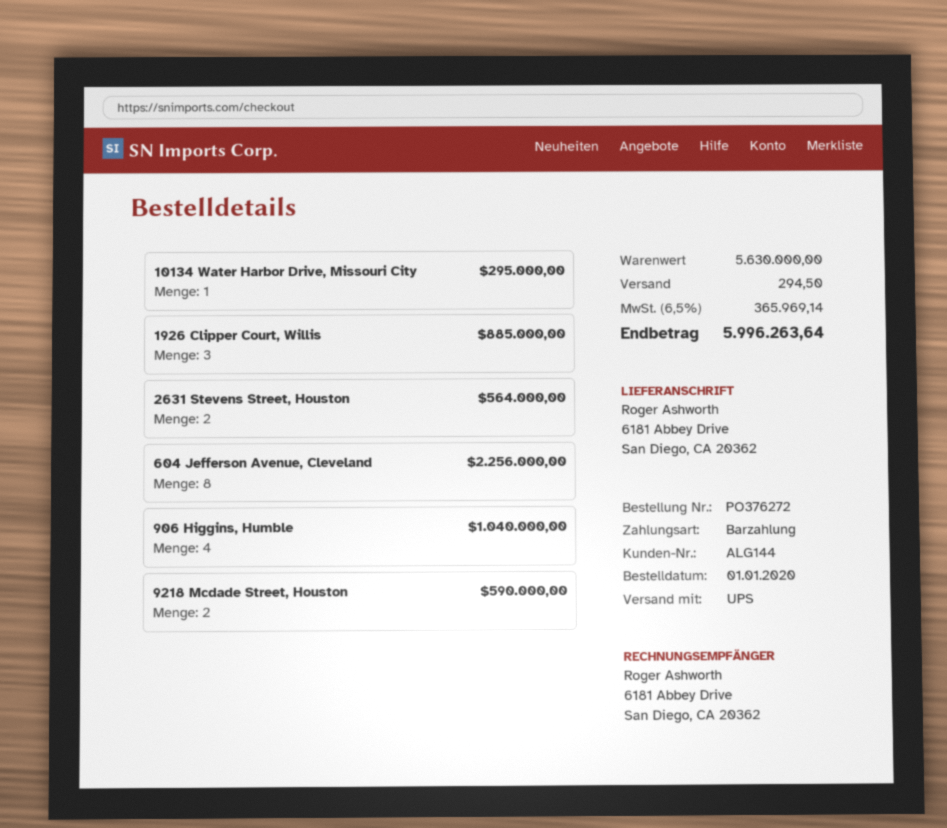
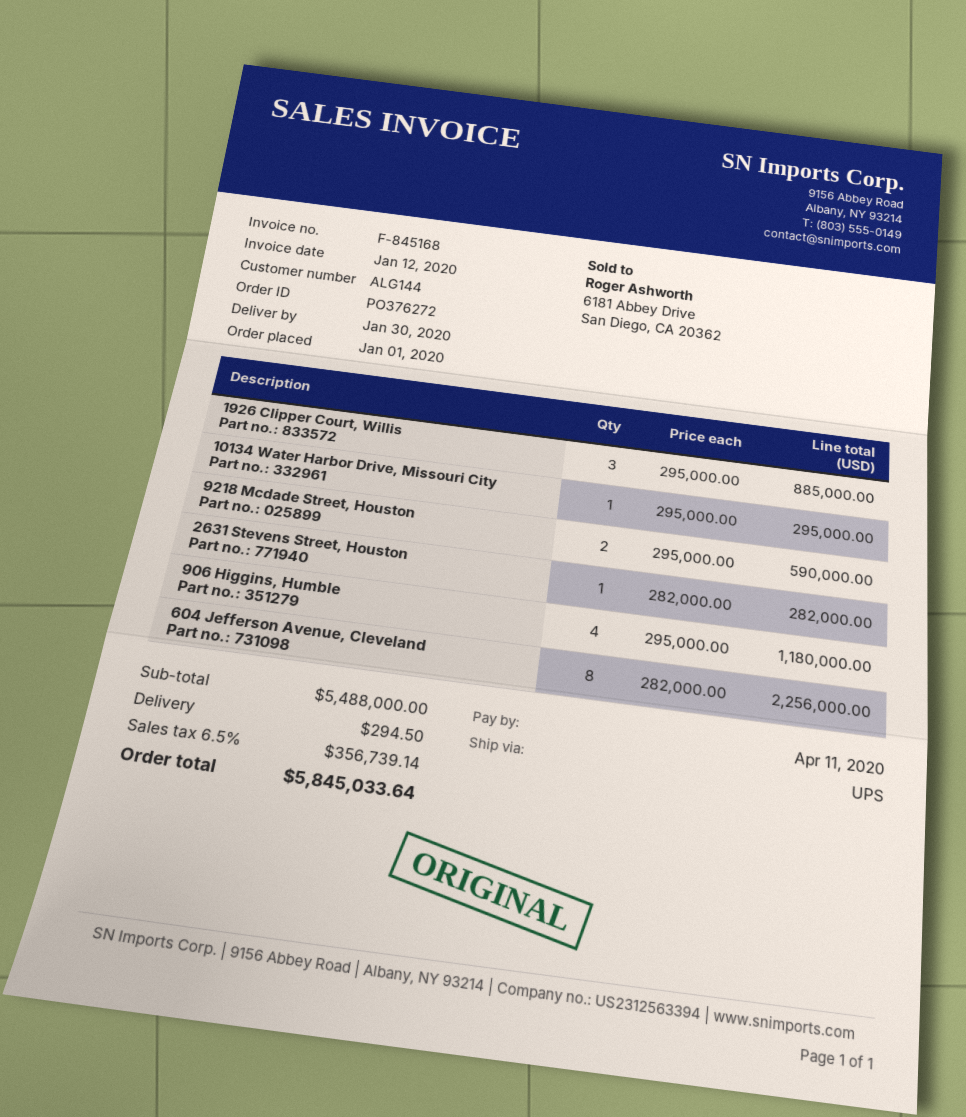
2631 Stevens Street, Houston: 2 for 564000.00 -> 1 for 282000.00
906 Higgins, Humble: 4 for 1040000.00 -> 4 for 1180000.00
subtotal: 5630000.00 -> 5488000.00
tax: 6.5% = 365969.14 -> 6.5% = 356739.14
total: 5996263.64 -> 5845033.64

